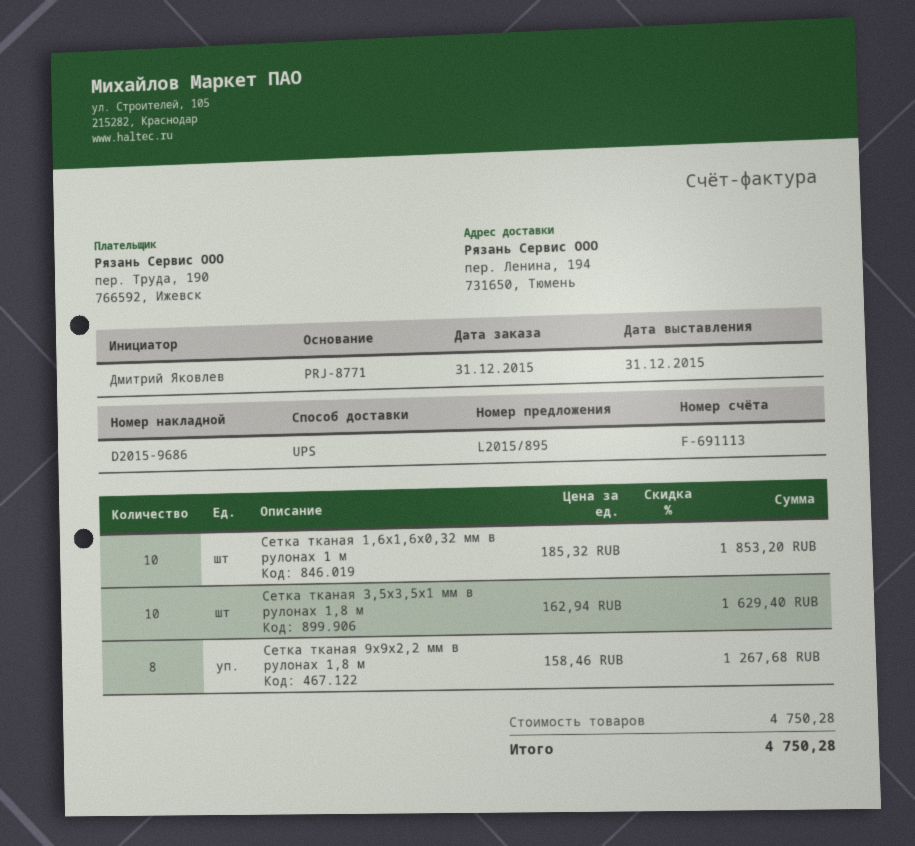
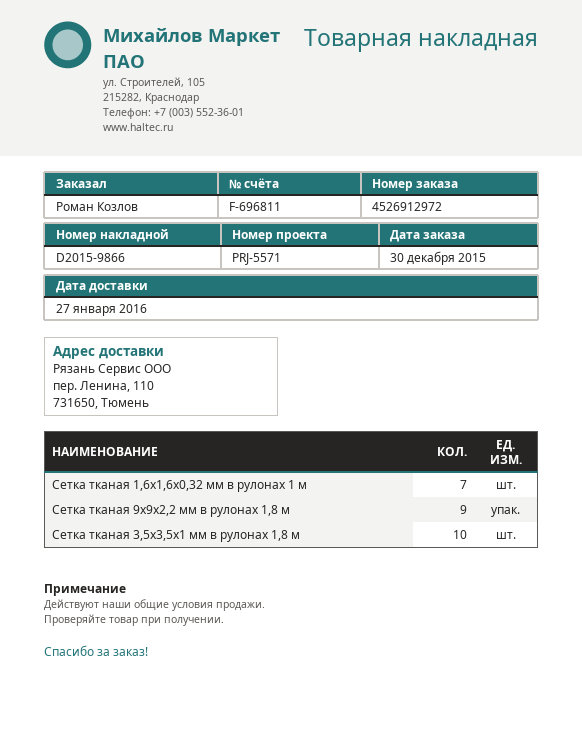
order date: 2015-12-31 -> 2015-12-30
delivery note number: D2015-9686 -> D2015-9866
invoice number: F-691113 -> F-696811
reference: PRJ-8771 -> PRJ-5571
ordered by: Дмитрий Яковлев -> Роман Козлов
ship to: пер. Ленина, 194, 731650, Тюмень -> пер. Ленина, 110, 731650, Тюмень
Сетка тканая 1,6х1,6х0,32 мм в рулонах 1 м: 10 -> 7
Сетка тканая 9х9х2,2 мм в рулонах 1,8 м: 8 -> 9

